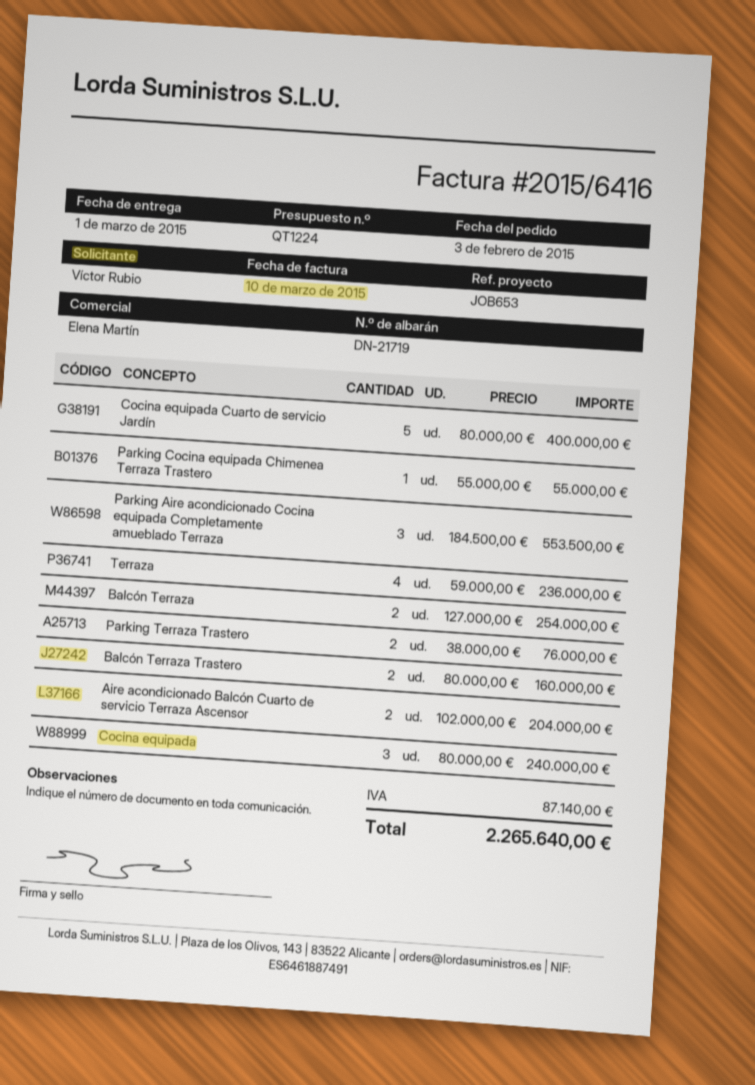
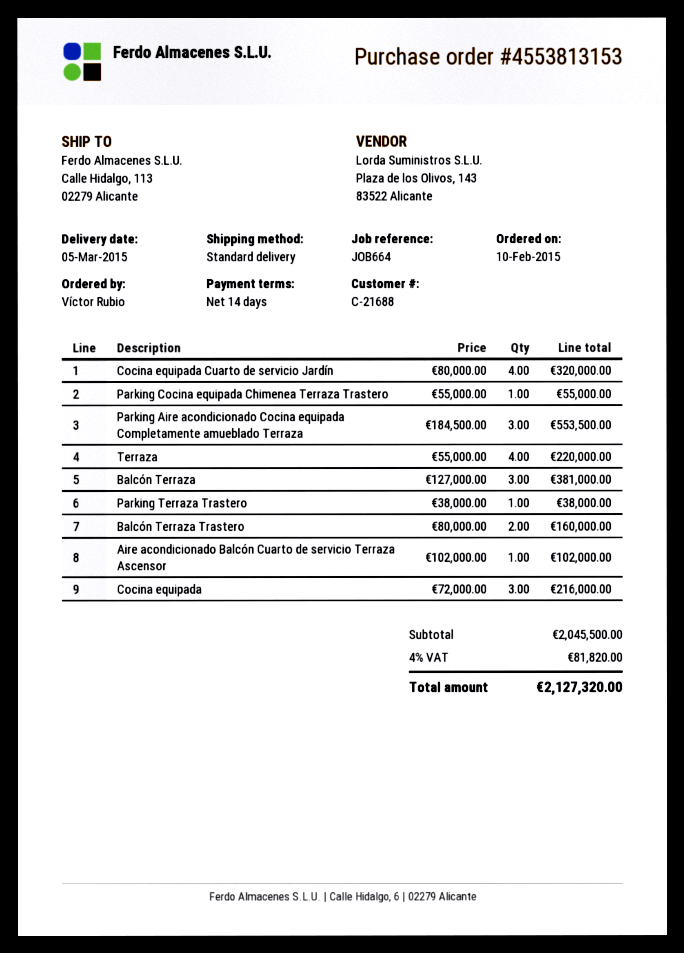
order date: 2015-02-03 -> 2015-02-10
delivery date: 2015-03-01 -> 2015-03-05
reference: JOB653 -> JOB664
Cocina equipada Cuarto de servicio Jardín: 5 x 80000.00 = 400000.00 -> 4 x 80000.00 = 320000.00
Terraza: 4 x 59000.00 = 236000.00 -> 4 x 55000.00 = 220000.00
Balcón Terraza: 2 x 127000.00 = 254000.00 -> 3 x 127000.00 = 381000.00
Parking Terraza Trastero: 2 x 38000.00 = 76000.00 -> 1 x 38000.00 = 38000.00
Aire acondicionado Balcón Cuarto de servicio Terraza Ascensor: 2 x 102000.00 = 204000.00 -> 1 x 102000.00 = 102000.00
Cocina equipada: 3 x 80000.00 = 240000.00 -> 3 x 72000.00 = 216000.00
tax: 87140.00 -> 81820.00
total: 2265640.00 -> 2127320.00

